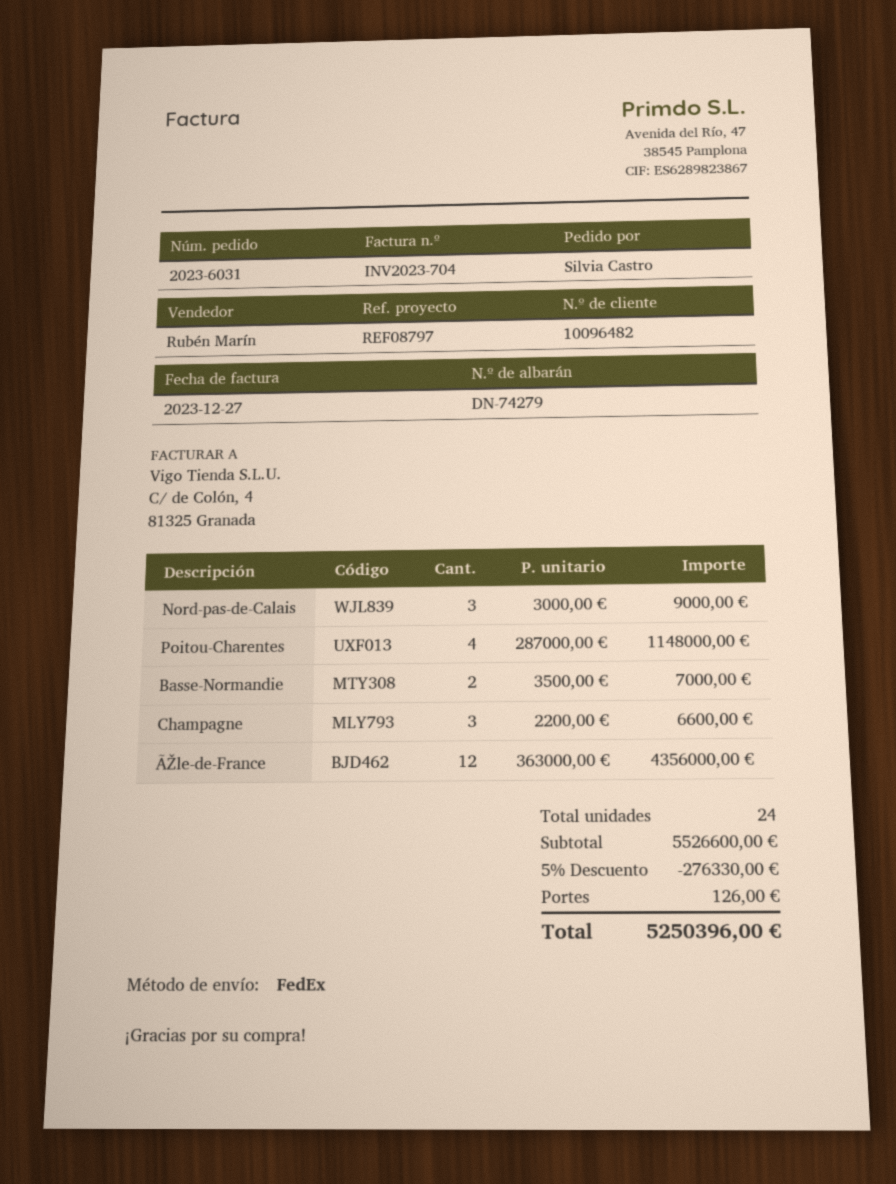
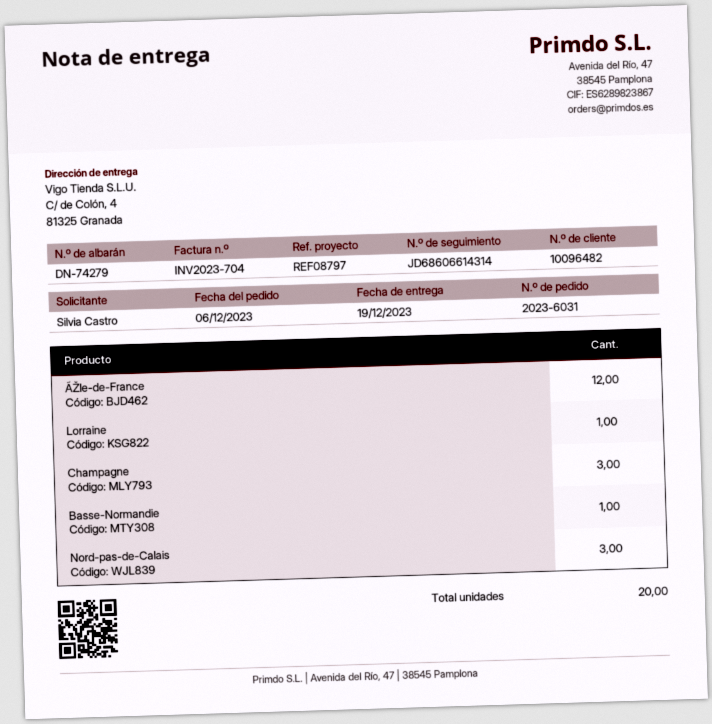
Poitou-Charentes: 4 -> none
Basse-Normandie: 2 -> 1
Lorraine: none -> 1
total quantity: 24 -> 20

